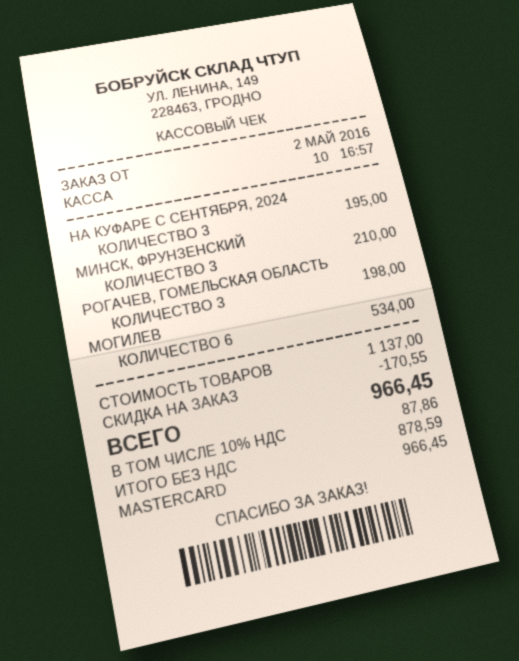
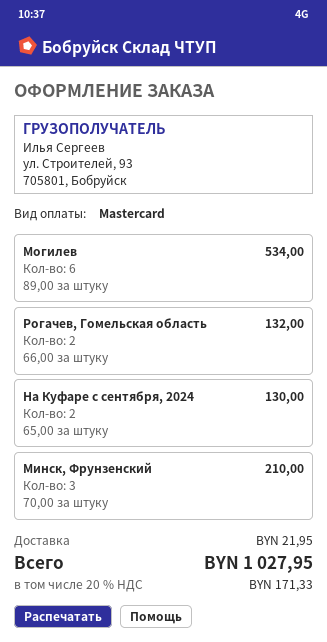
НА КУФАРЕ С СЕНТЯБРЯ, 2024: 3 for 195.00 -> 2 for 130.00
РОГАЧЕВ, ГОМЕЛЬСКАЯ ОБЛАСТЬ: 3 for 198.00 -> 2 for 132.00
discount: 170.55 -> none
shipping: none -> 21.95
tax: 10% = 87.86 -> 20% = 171.33
total: 966.45 -> 1027.95

